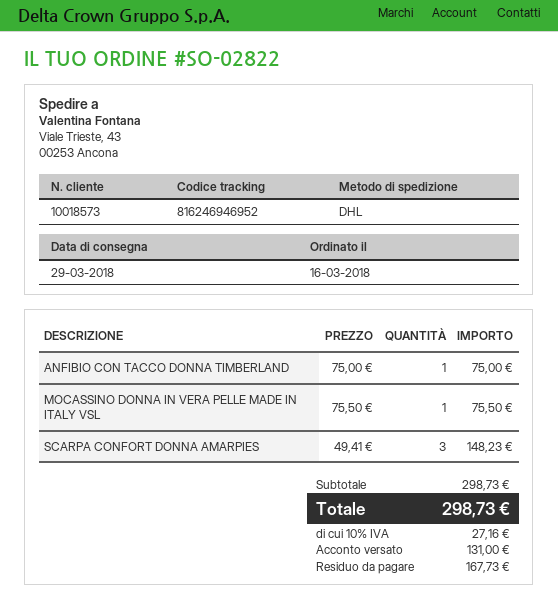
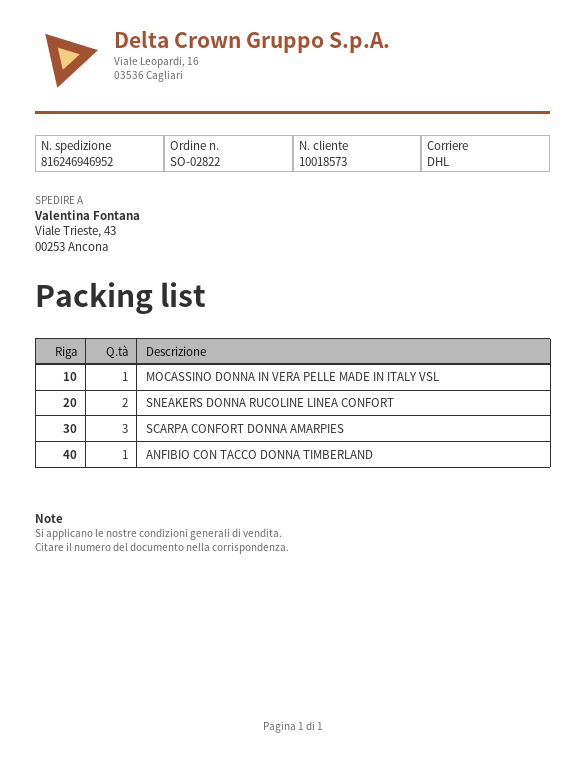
SNEAKERS DONNA RUCOLINE LINEA CONFORT: none -> 2

